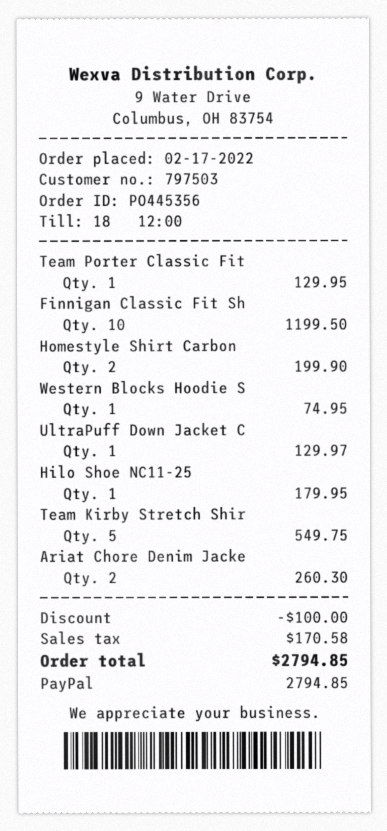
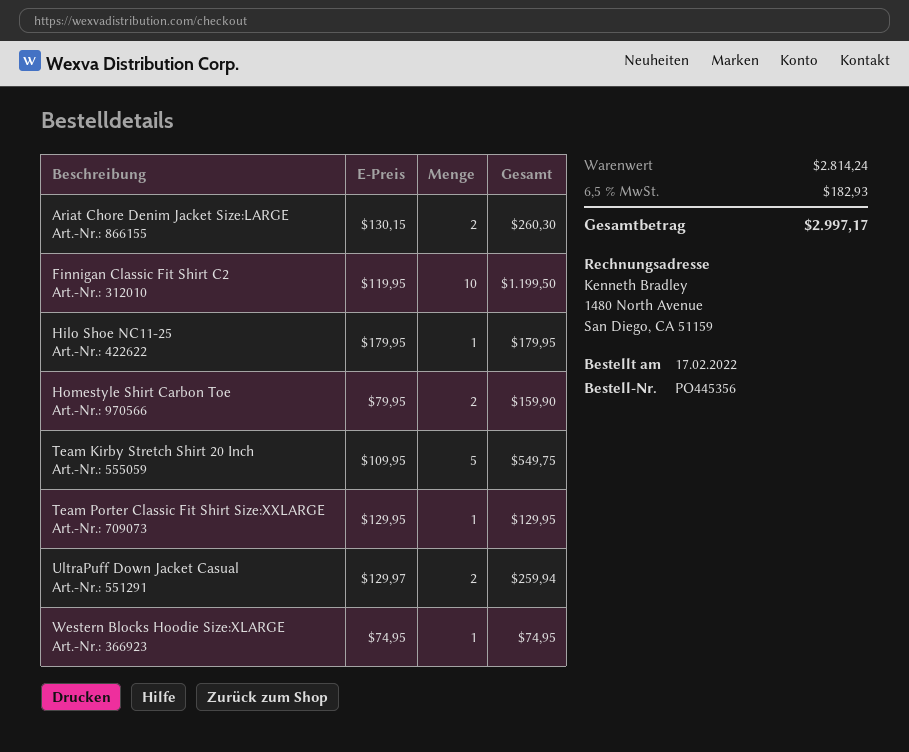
Homestyle Shirt Carbon: 2 for 199.90 -> 2 for 159.90
UltraPuff Down Jacket C: 1 for 129.97 -> 2 for 259.94
discount: 100.00 -> none
tax: 170.58 -> 182.93
total: 2794.85 -> 2997.17

